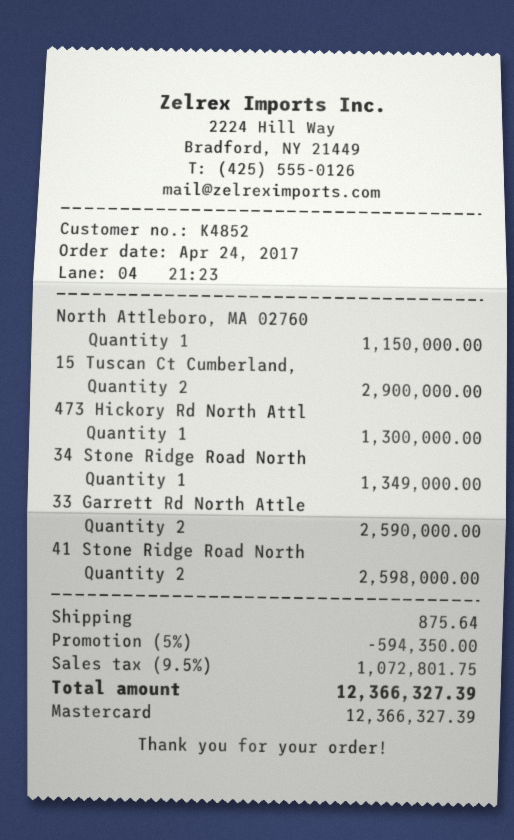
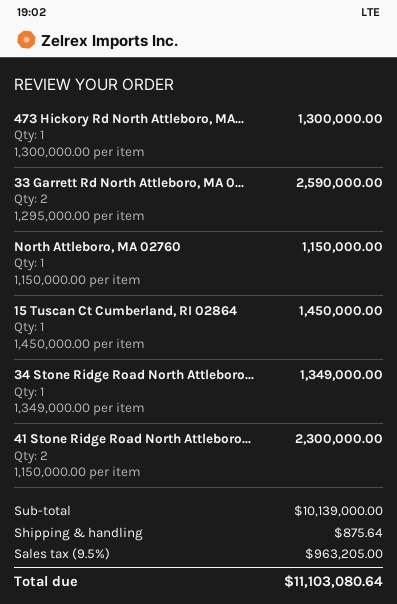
15 Tuscan Ct Cumberland,: 2 for 2900000.00 -> 1 for 1450000.00
41 Stone Ridge Road North: 2 for 2598000.00 -> 2 for 2300000.00
discount: 5% = 594350.00 -> none
tax: 9.5% = 1072801.75 -> 9.5% = 963205.00
total: 12366327.39 -> 11103080.64

